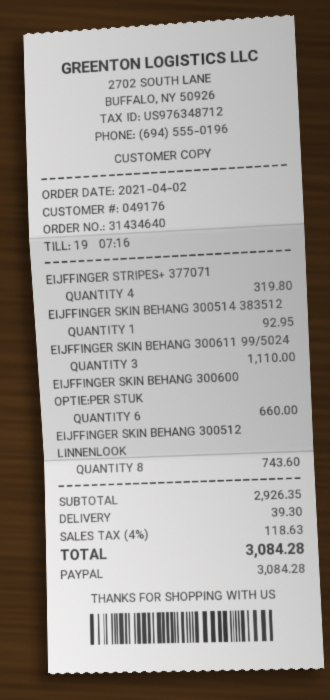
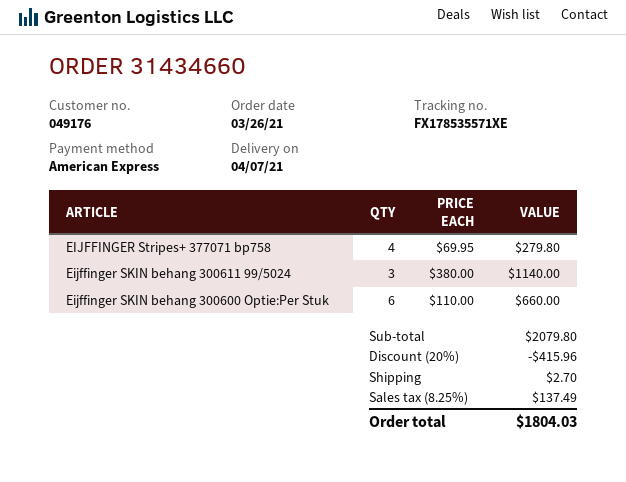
order number: 31434640 -> 31434660
order date: 2021-04-02 -> 2021-03-26
payment method: PayPal -> American Express
EIJFFINGER STRIPES+ 377071: 4 for 319.80 -> 4 for 279.80
EIJFFINGER SKIN BEHANG 300514 383512: 1 for 92.95 -> none
EIJFFINGER SKIN BEHANG 300611 99/5024: 3 for 1110.00 -> 3 for 1140.00
EIJFFINGER SKIN BEHANG 300512 LINNENLOOK: 8 for 743.60 -> none
subtotal: 2926.35 -> 2079.80
discount: none -> 20% = 415.96
shipping: 39.30 -> 2.70
tax: 4% = 118.63 -> 8.25% = 137.49
total: 3084.28 -> 1804.03

